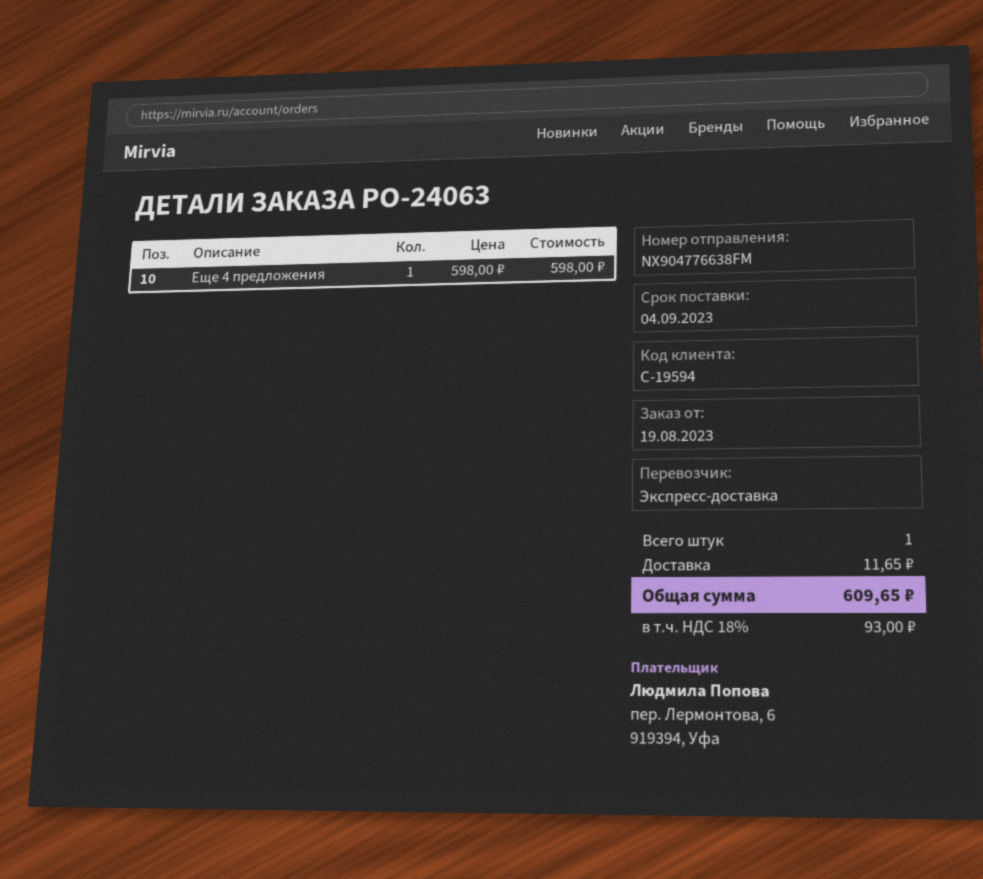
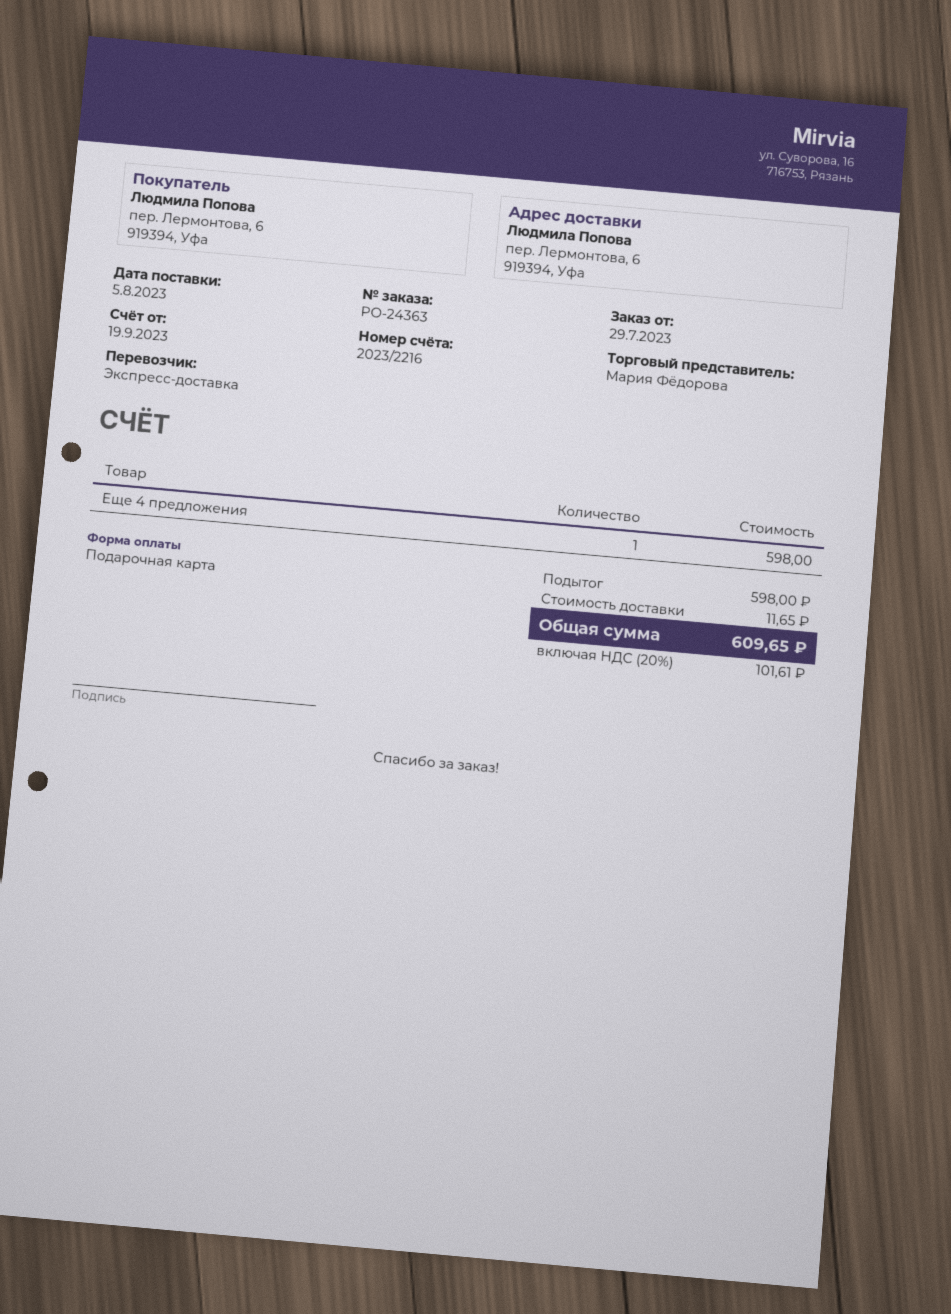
order number: PO-24063 -> PO-24363
order date: 2023-08-19 -> 2023-07-29
delivery date: 2023-09-04 -> 2023-08-05
tax: 18% = 93.00 -> 20% = 101.61

